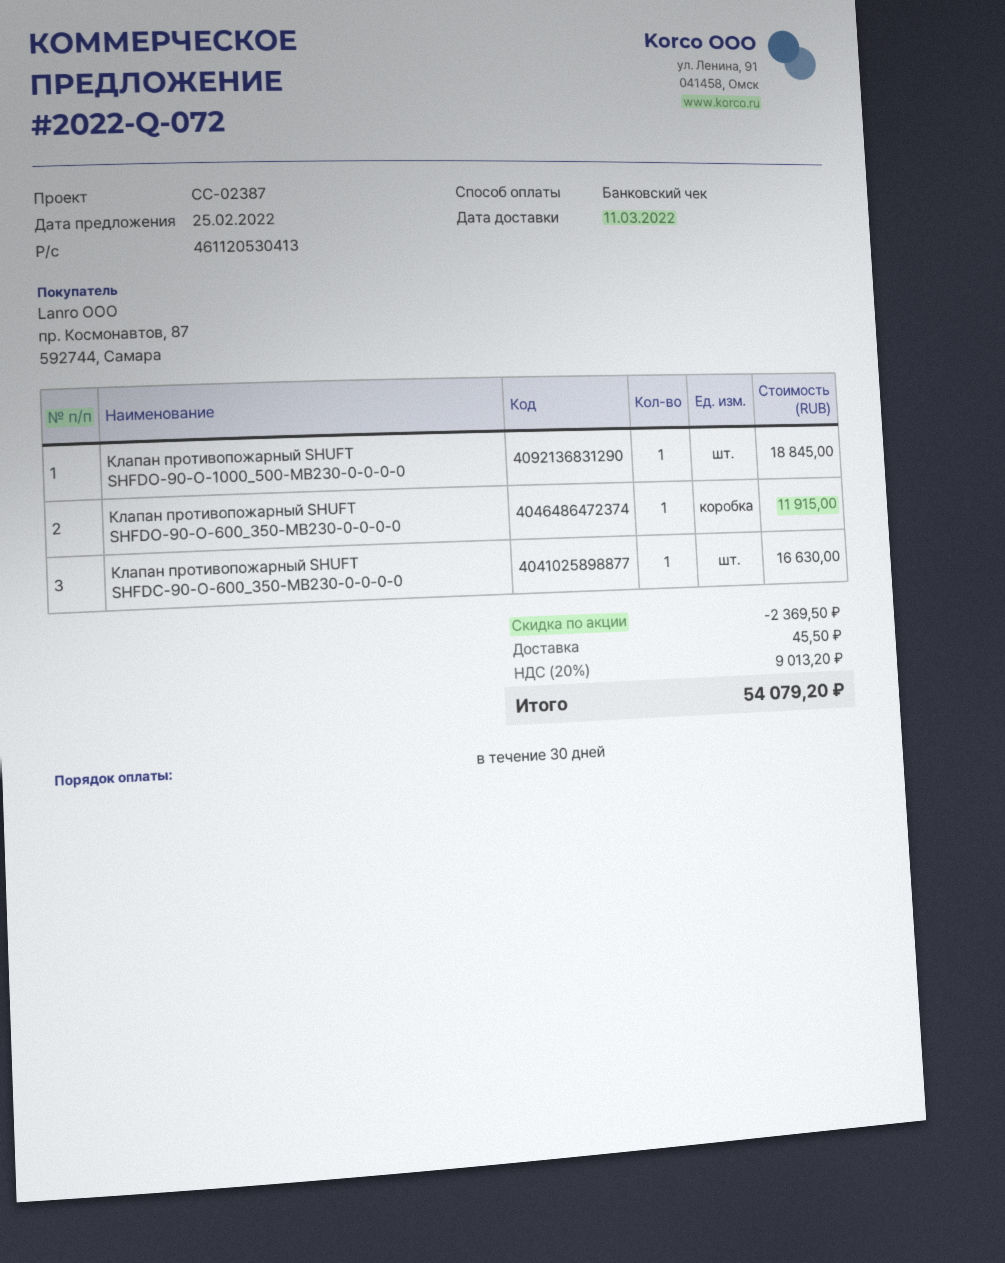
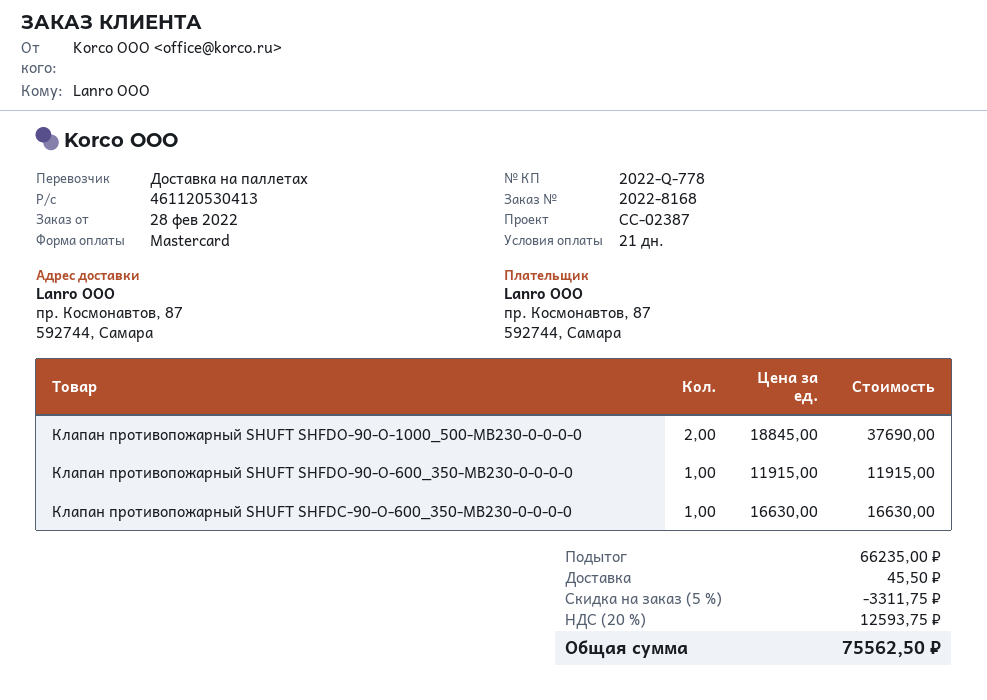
quote number: 2022-Q-072 -> 2022-Q-778
payment terms: 30 days -> 21 days
payment method: cheque -> Mastercard
Клапан противопожарный SHUFT SHFDO-90-O-1000_500-MB230-0-0-0-0: 1 for 18845.00 -> 2 for 37690.00
discount: 2369.50 -> 3311.75
tax: 20% = 9013.20 -> 20% = 12593.75
total: 54079.20 -> 75562.50

